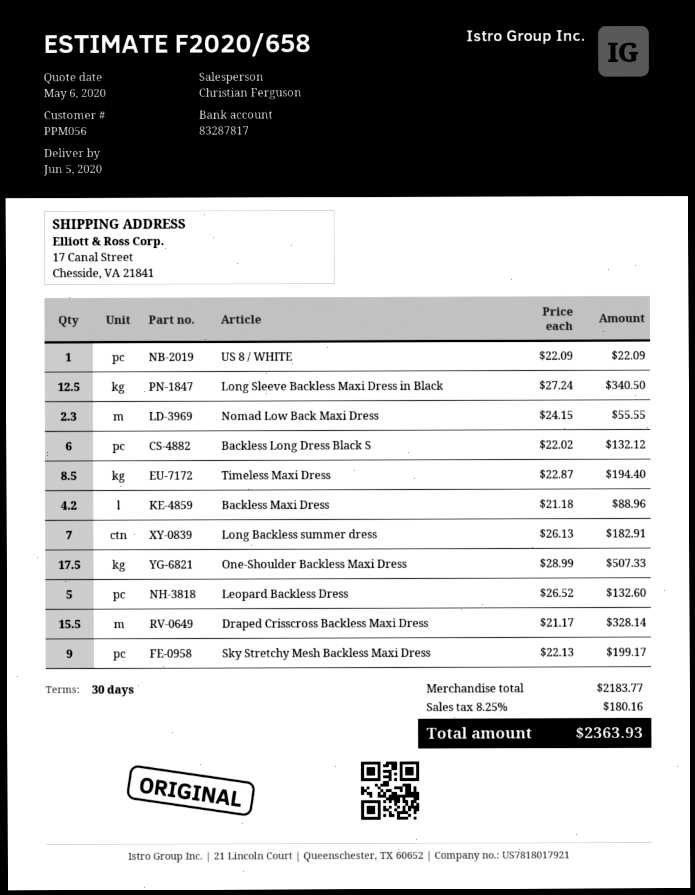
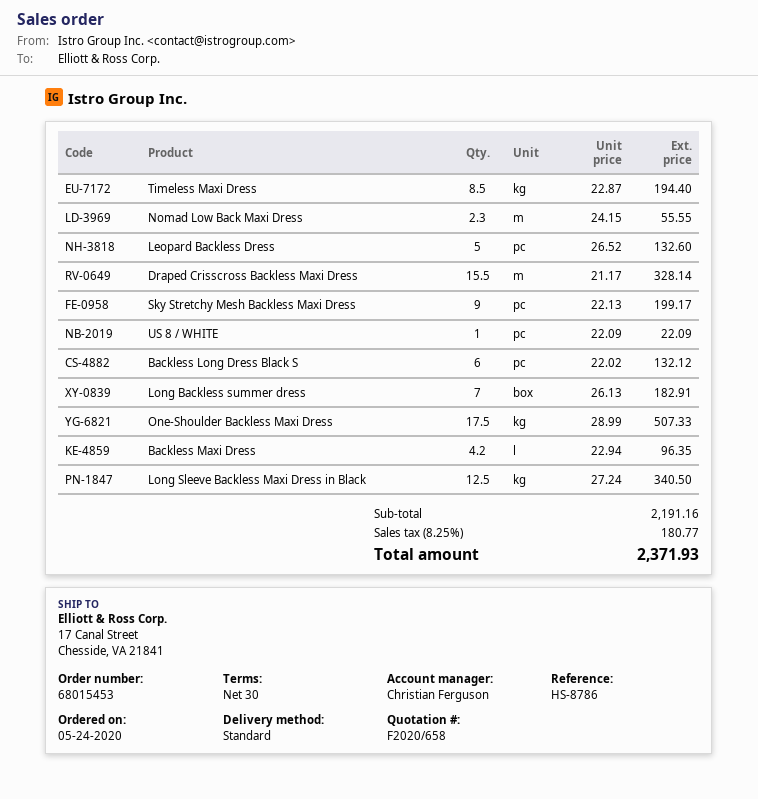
Backless Maxi Dress: 4.2 x 21.18 = 88.96 -> 4.2 x 22.94 = 96.35
subtotal: 2183.77 -> 2191.16
tax: 8.25% = 180.16 -> 8.25% = 180.77
total: 2363.93 -> 2371.93

